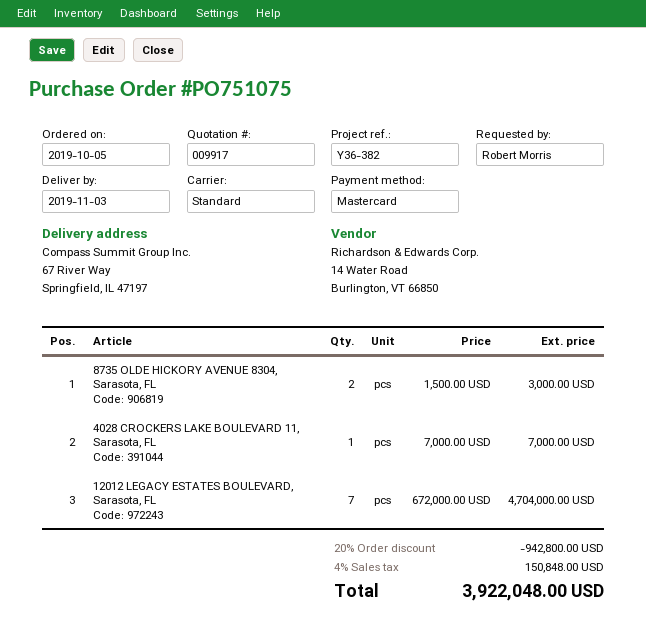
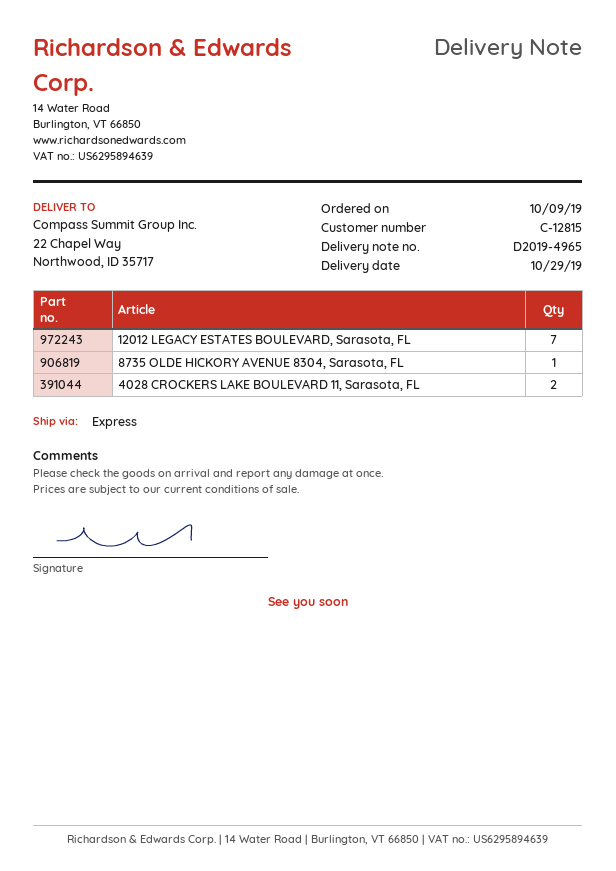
order date: 2019-10-05 -> 2019-10-09
delivery date: 2019-11-03 -> 2019-10-29
shipping method: standard -> express
ship to: 67 River Way, Springfield, IL 47197 -> 22 Chapel Way, Northwood, ID 35717
8735 OLDE HICKORY AVENUE 8304, Sarasota, FL: 2 -> 1
4028 CROCKERS LAKE BOULEVARD 11, Sarasota, FL: 1 -> 2

